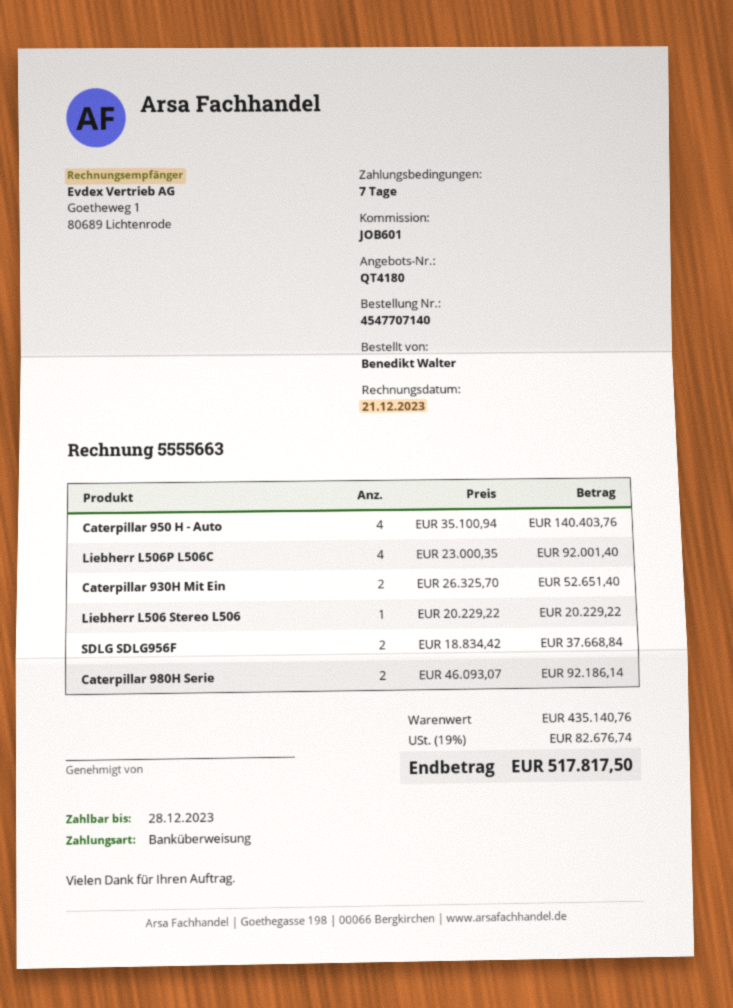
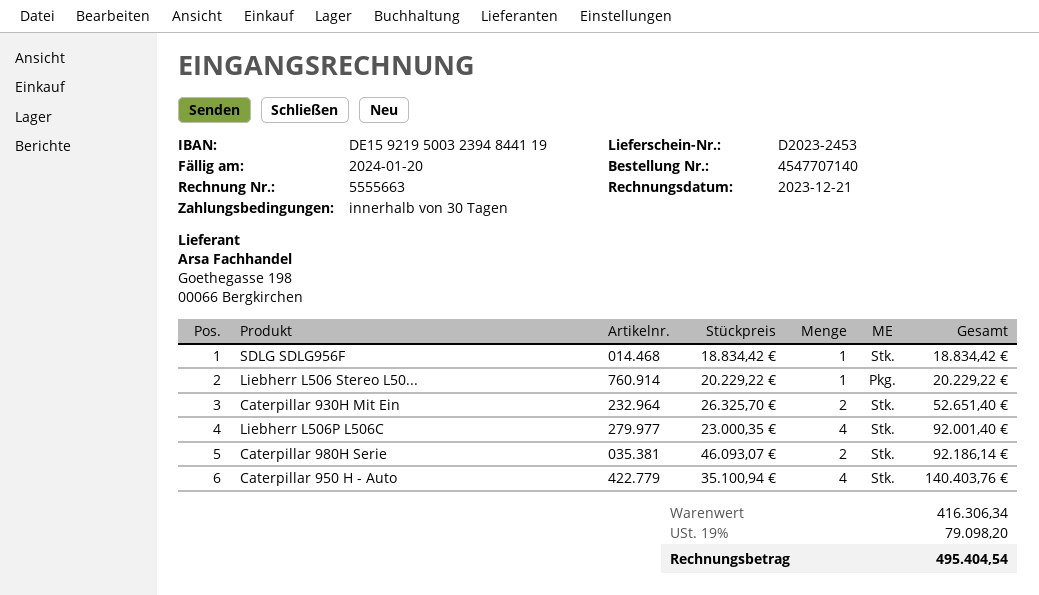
payment terms: 7 days -> 30 days
due date: 2023-12-28 -> 2024-01-20
SDLG SDLG956F: 2 x 18834.42 = 37668.84 -> 1 x 18834.42 = 18834.42
subtotal: 435140.76 -> 416306.34
tax: 19% = 82676.74 -> 19% = 79098.20
total: 517817.50 -> 495404.54

